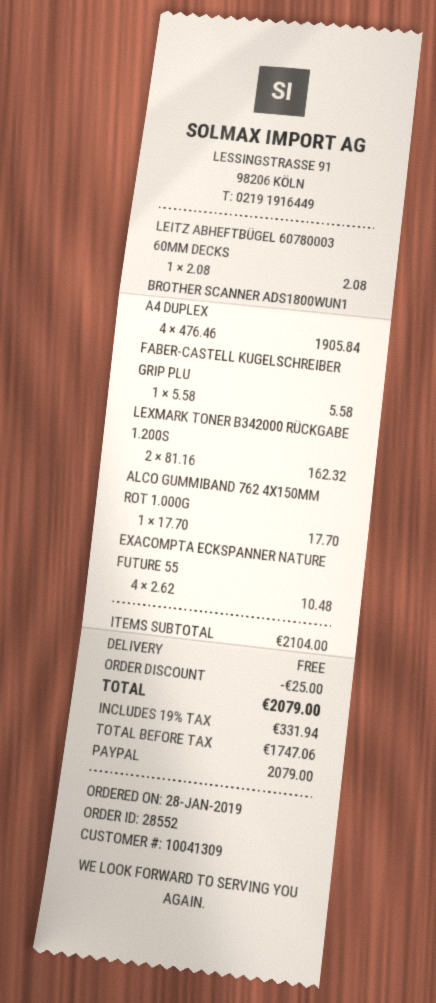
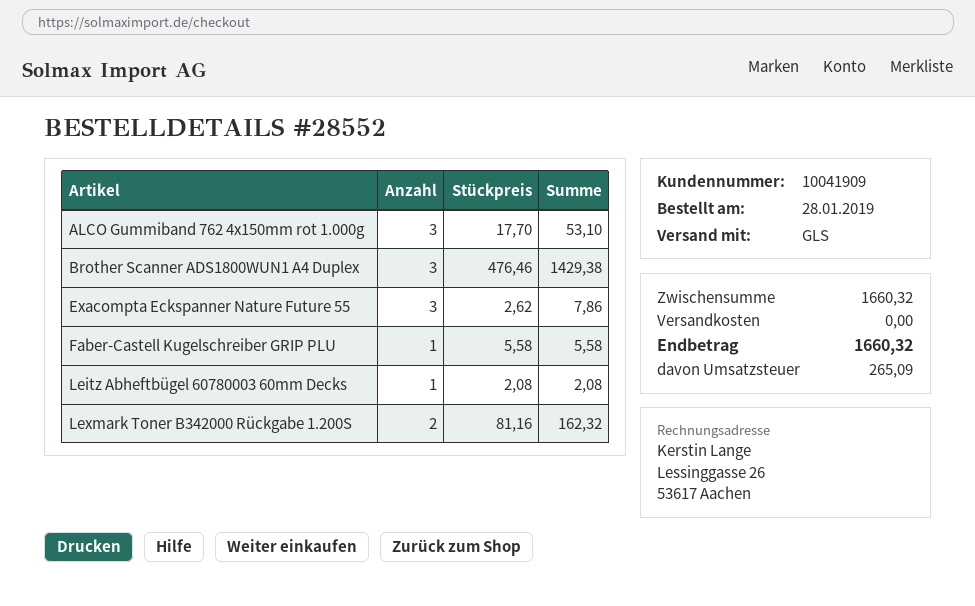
customer number: 10041309 -> 10041909
BROTHER SCANNER ADS1800WUN1 A4 DUPLEX: 4 x 476.46 = 1905.84 -> 3 x 476.46 = 1429.38
ALCO GUMMIBAND 762 4X150MM ROT 1.000G: 1 x 17.70 = 17.70 -> 3 x 17.70 = 53.10
EXACOMPTA ECKSPANNER NATURE FUTURE 55: 4 x 2.62 = 10.48 -> 3 x 2.62 = 7.86
subtotal: 2104.00 -> 1660.32
discount: 25.00 -> none
tax: 331.94 -> 265.09
total: 2079.00 -> 1660.32

